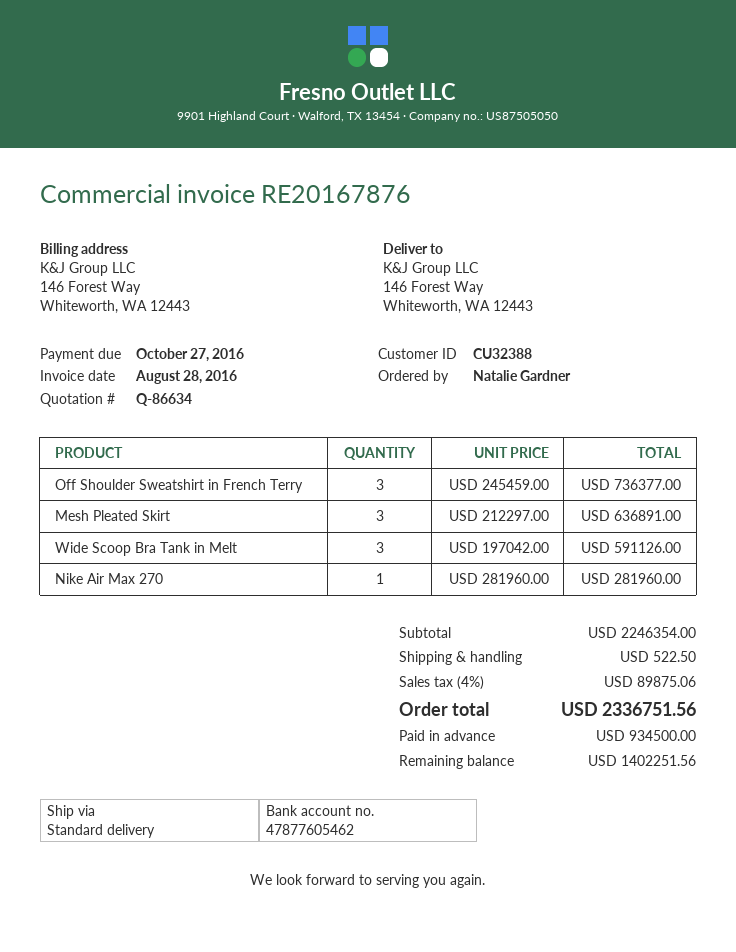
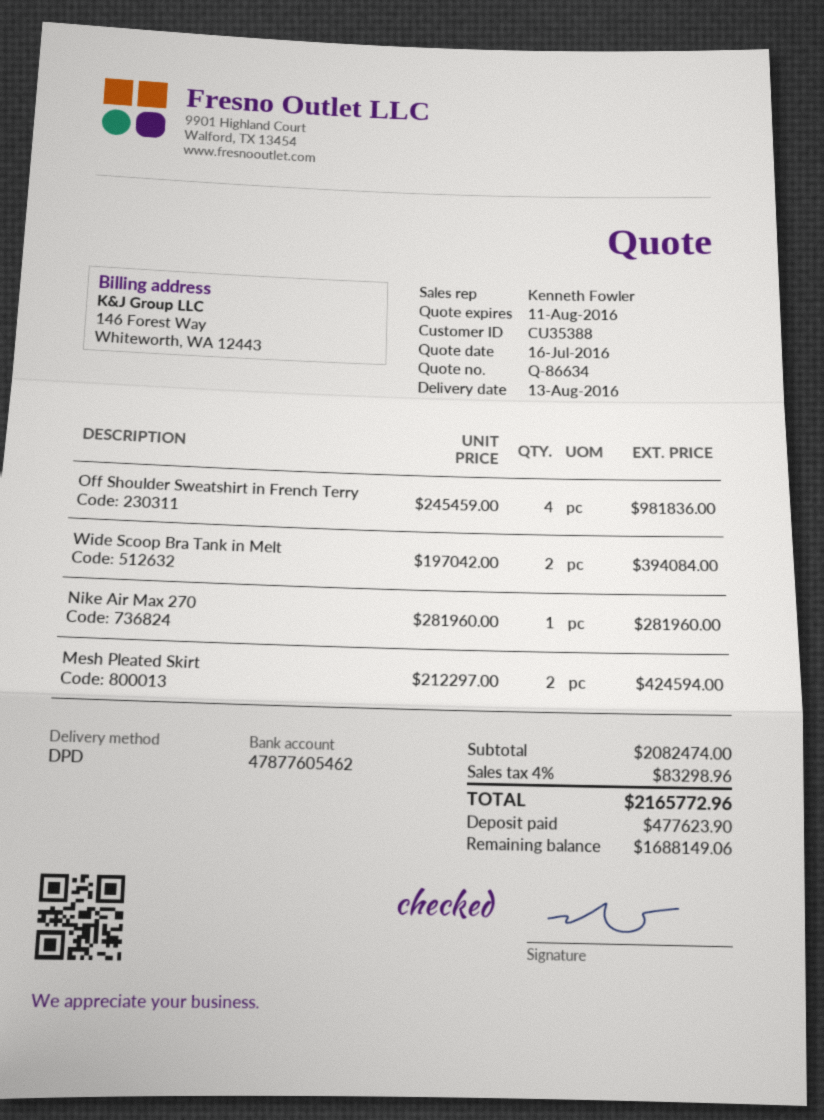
customer number: CU32388 -> CU35388
shipping method: standard -> DPD
Off Shoulder Sweatshirt in French Terry: 3 x 245459.00 = 736377.00 -> 4 x 245459.00 = 981836.00
Mesh Pleated Skirt: 3 x 212297.00 = 636891.00 -> 2 x 212297.00 = 424594.00
Wide Scoop Bra Tank in Melt: 3 x 197042.00 = 591126.00 -> 2 x 197042.00 = 394084.00
subtotal: 2246354.00 -> 2082474.00
shipping: 522.50 -> none
tax: 4% = 89875.06 -> 4% = 83298.96
total: 2336751.56 -> 2165772.96
deposit: 934500.00 -> 477623.90
balance: 1402251.56 -> 1688149.06

